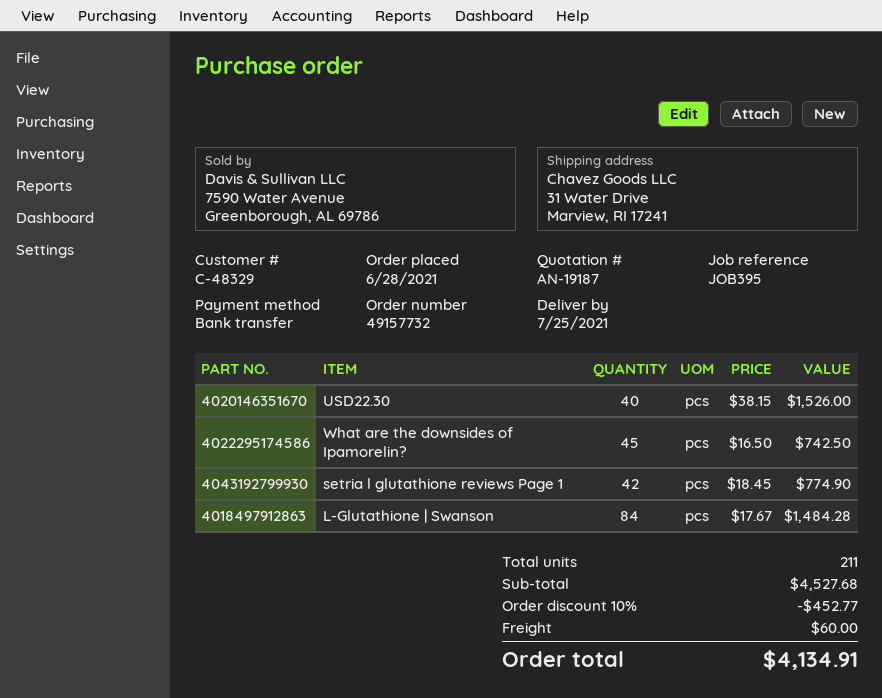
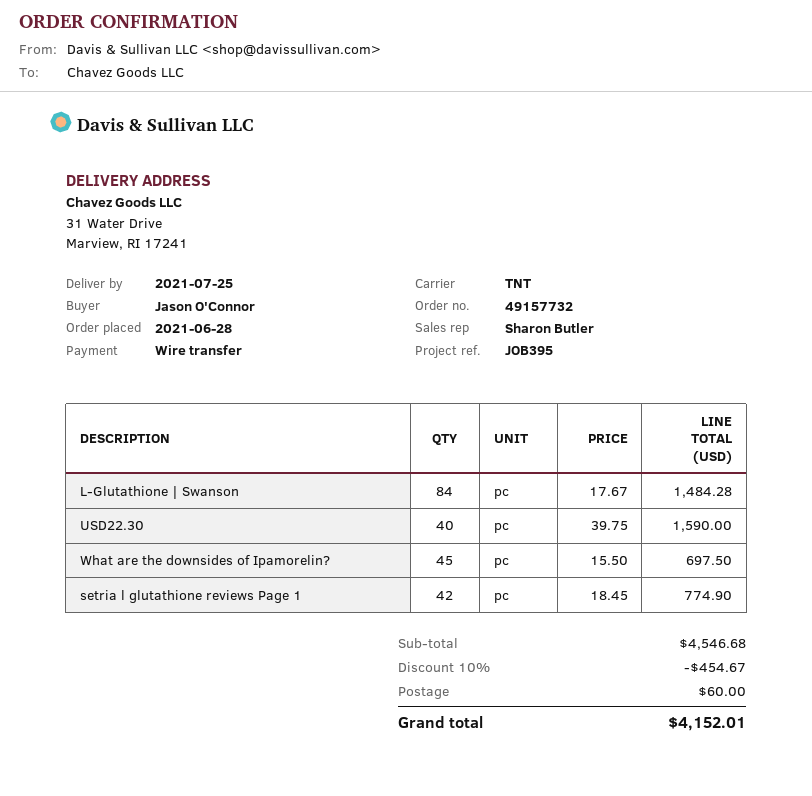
USD22.30: 40 x 38.15 = 1526.00 -> 40 x 39.75 = 1590.00
What are the downsides of Ipamorelin?: 45 x 16.50 = 742.50 -> 45 x 15.50 = 697.50
subtotal: 4527.68 -> 4546.68
discount: 10% = 452.77 -> 10% = 454.67
total: 4134.91 -> 4152.01

